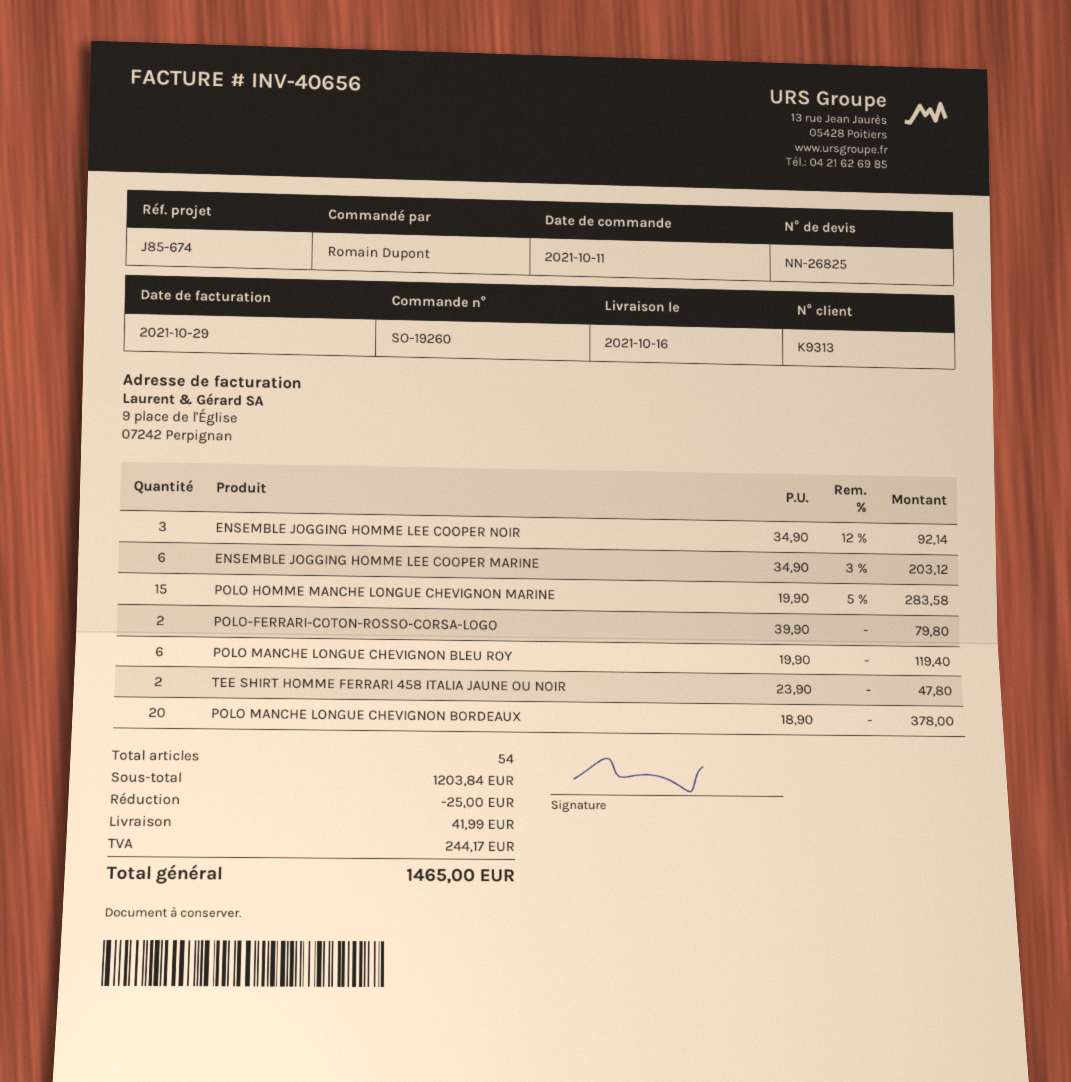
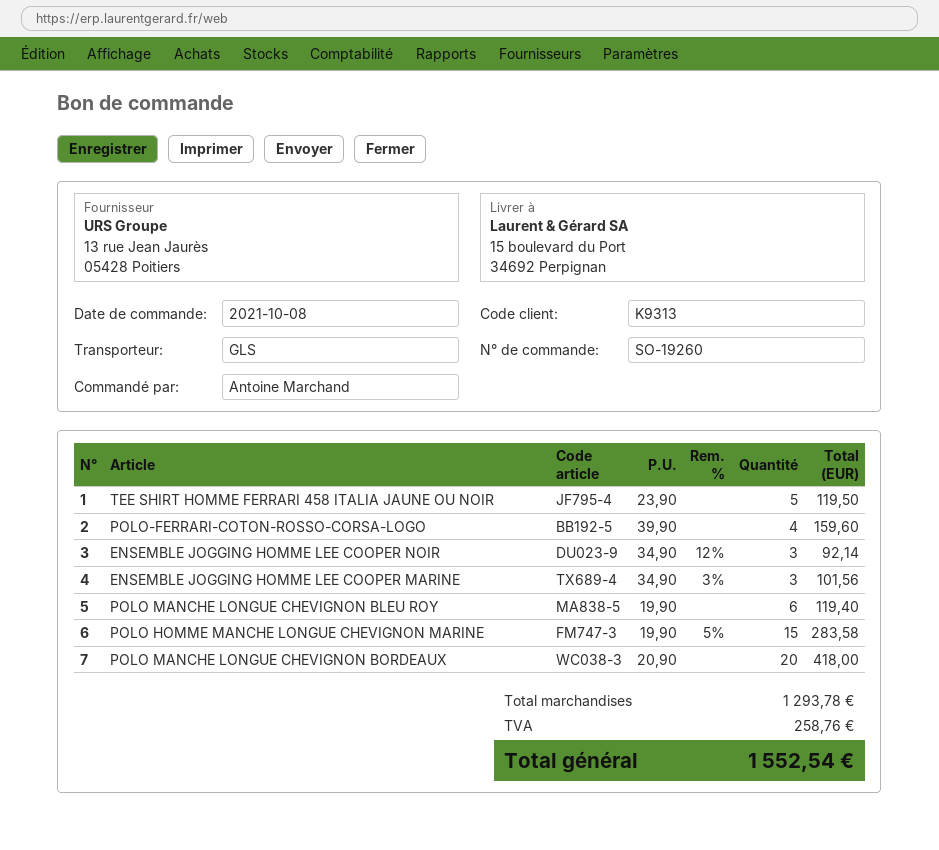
order date: 2021-10-11 -> 2021-10-08
ordered by: Romain Dupont -> Antoine Marchand
ENSEMBLE JOGGING HOMME LEE COOPER MARINE: 6 x 34.90 - 3% = 203.12 -> 3 x 34.90 - 3% = 101.56
POLO-FERRARI-COTON-ROSSO-CORSA-LOGO: 2 x 39.90 = 79.80 -> 4 x 39.90 = 159.60
TEE SHIRT HOMME FERRARI 458 ITALIA JAUNE OU NOIR: 2 x 23.90 = 47.80 -> 5 x 23.90 = 119.50
POLO MANCHE LONGUE CHEVIGNON BORDEAUX: 20 x 18.90 = 378.00 -> 20 x 20.90 = 418.00
subtotal: 1203.84 -> 1293.78
discount: 25.00 -> none
shipping: 41.99 -> none
tax: 244.17 -> 258.76
total: 1465.00 -> 1552.54

